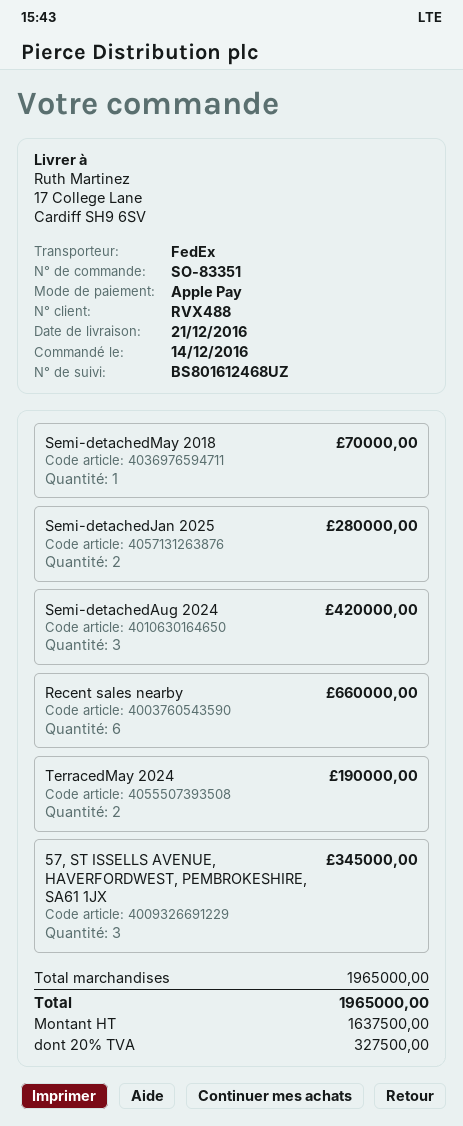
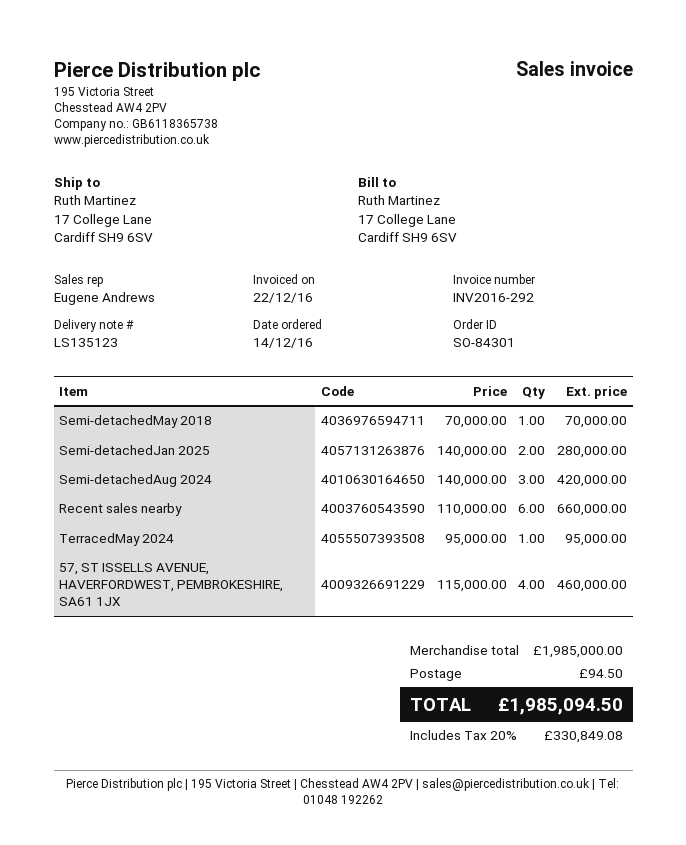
order number: SO-83351 -> SO-84301
TerracedMay 2024: 2 for 190000.00 -> 1 for 95000.00
57, ST ISSELLS AVENUE, HAVERFORDWEST, PEMBROKESHIRE, SA61 1JX: 3 for 345000.00 -> 4 for 460000.00
subtotal: 1965000.00 -> 1985000.00
shipping: none -> 94.50
tax: 20% = 327500.00 -> 20% = 330849.08
total: 1965000.00 -> 1985094.50

